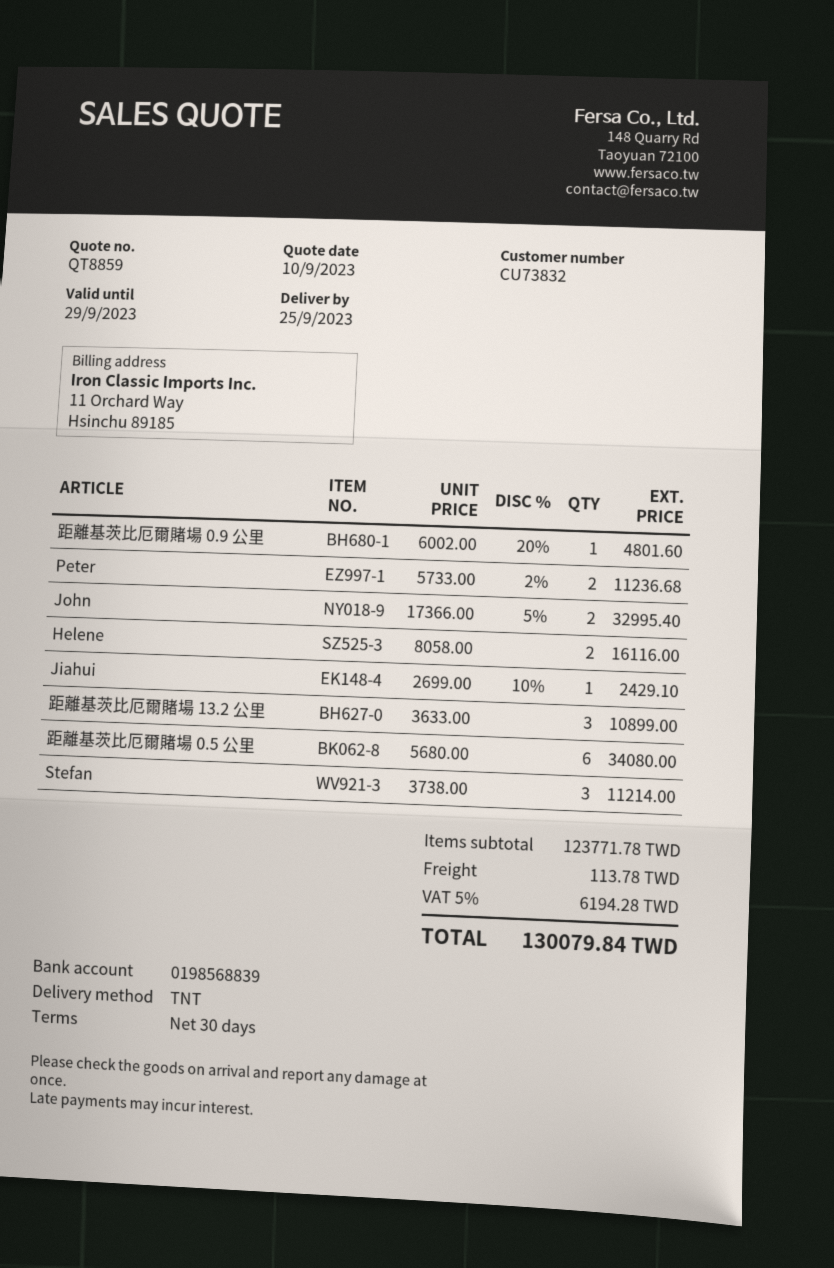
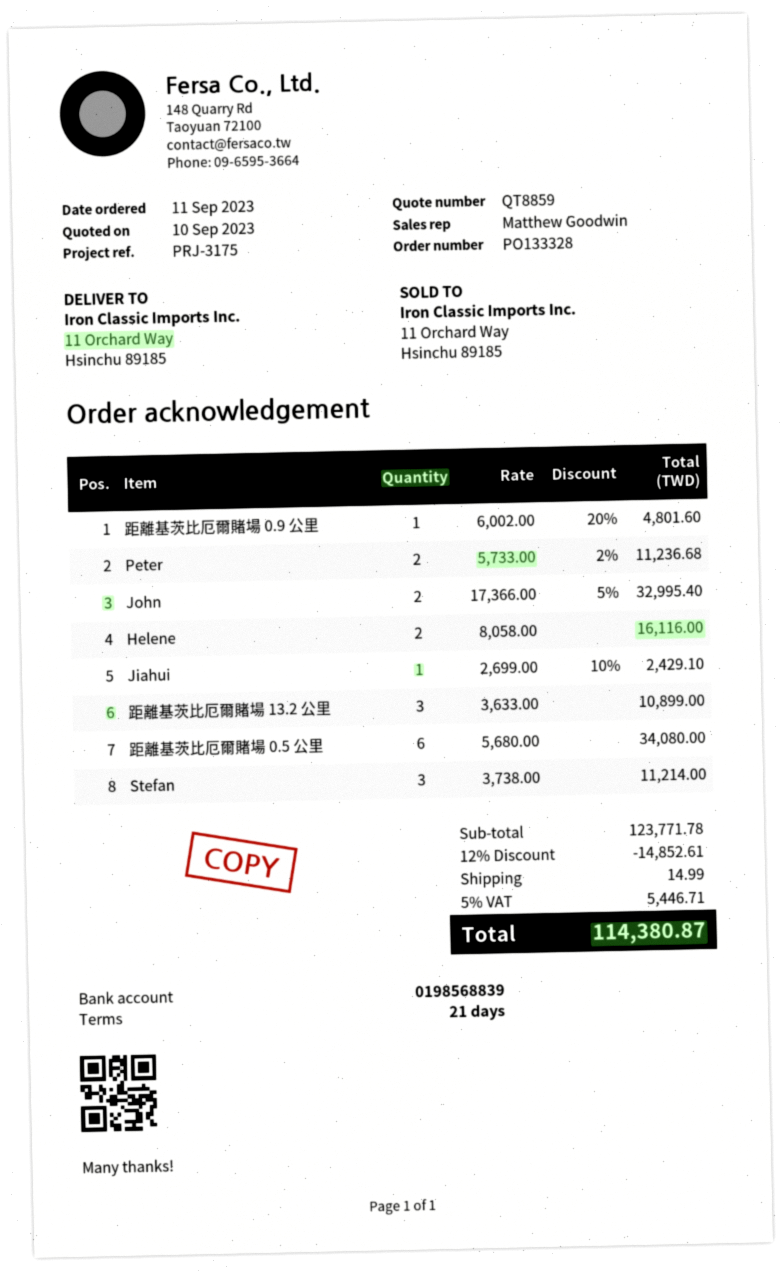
payment terms: 30 days -> 21 days
discount: none -> 12% = 14852.61
shipping: 113.78 -> 14.99
tax: 5% = 6194.28 -> 5% = 5446.71
total: 130079.84 -> 114380.87

